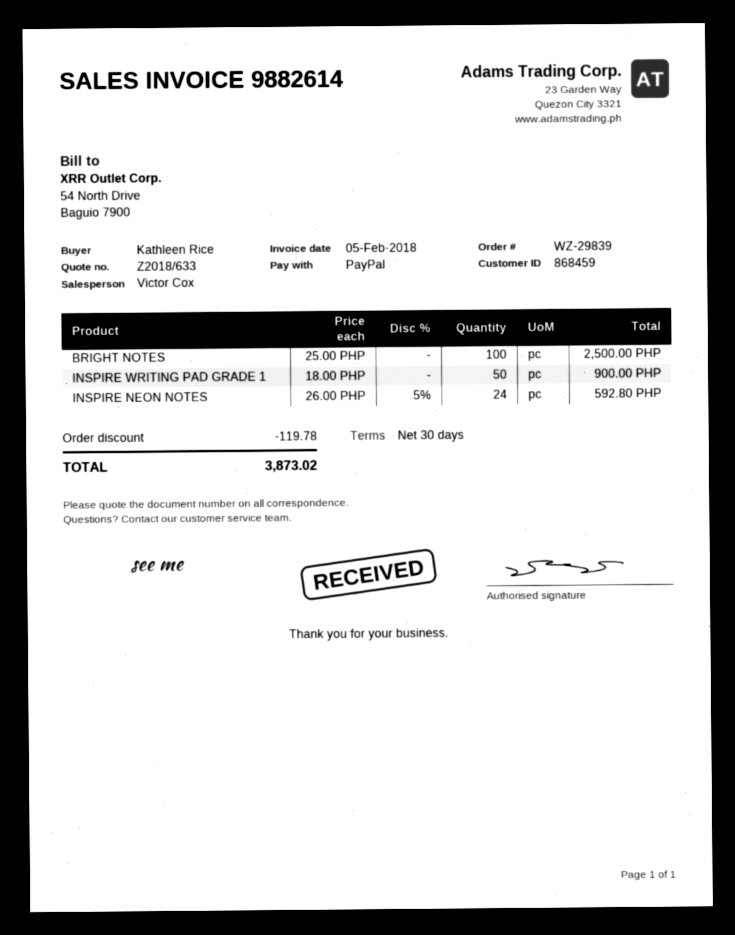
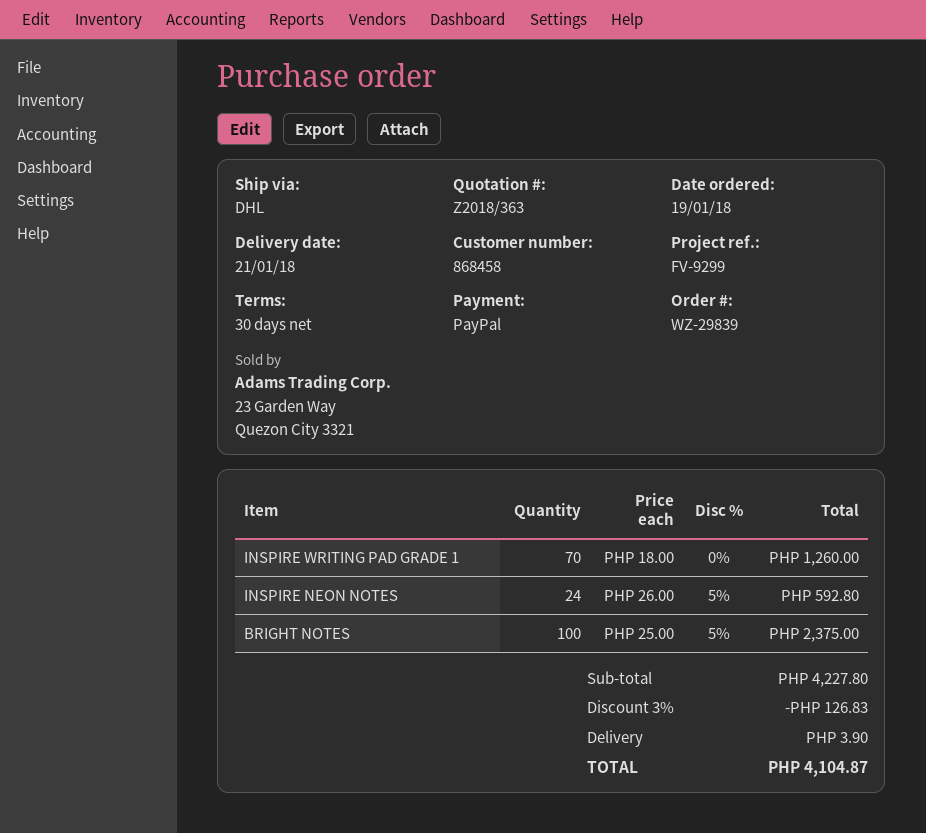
quote number: Z2018/633 -> Z2018/363
customer number: 868459 -> 868458
BRIGHT NOTES: 100 x 25.00 = 2500.00 -> 100 x 25.00 - 5% = 2375.00
INSPIRE WRITING PAD GRADE 1: 50 x 18.00 = 900.00 -> 70 x 18.00 = 1260.00
discount: 119.78 -> 126.83
shipping: none -> 3.90
total: 3873.02 -> 4104.87

